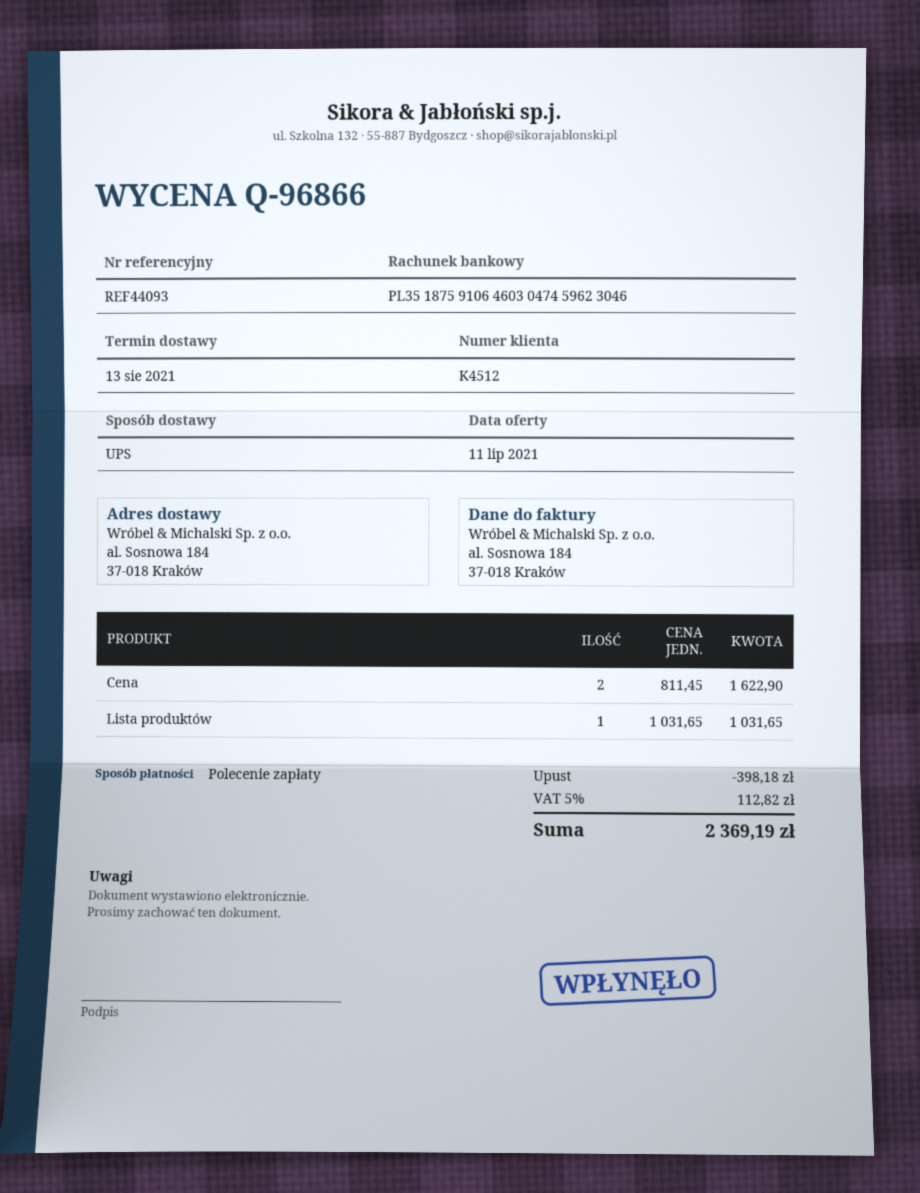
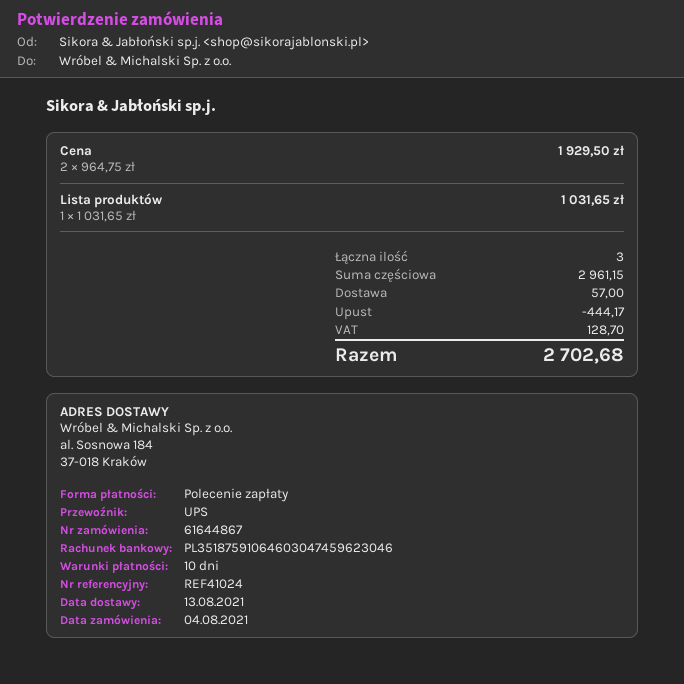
reference: REF44093 -> REF41024
Cena: 2 x 811.45 = 1622.90 -> 2 x 964.75 = 1929.50
discount: 398.18 -> 444.17
shipping: none -> 57.00
tax: 112.82 -> 128.70
total: 2369.19 -> 2702.68

